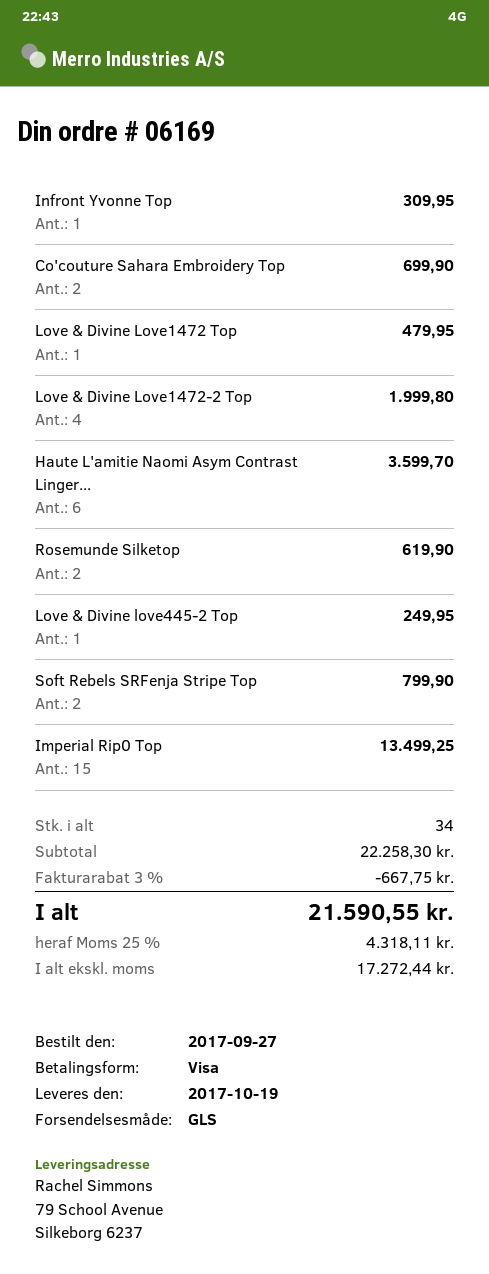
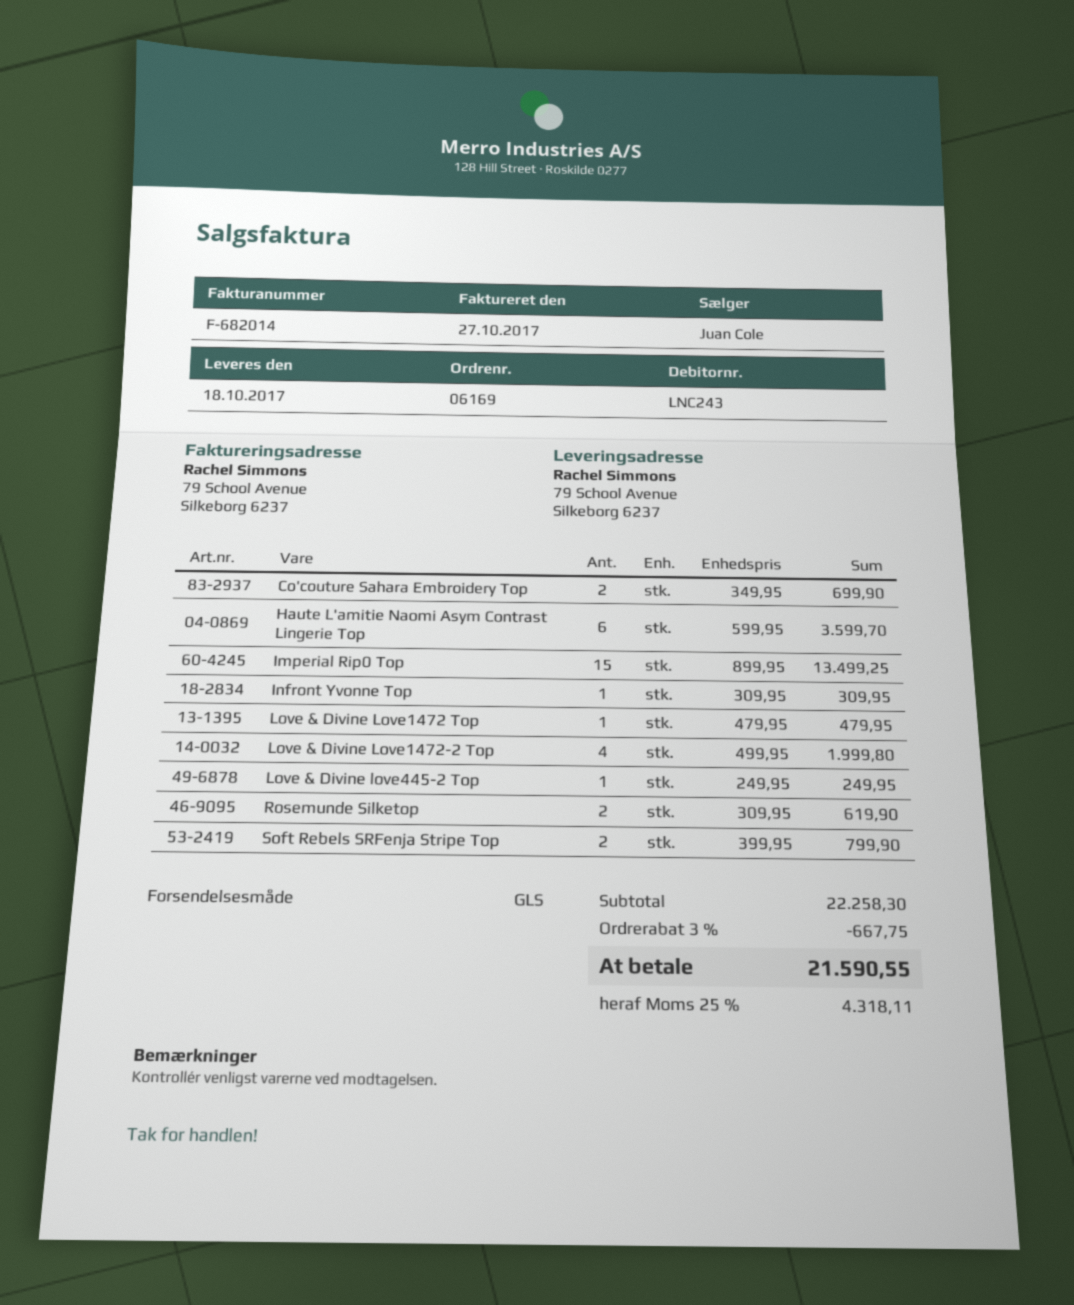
delivery date: 2017-10-19 -> 2017-10-18

